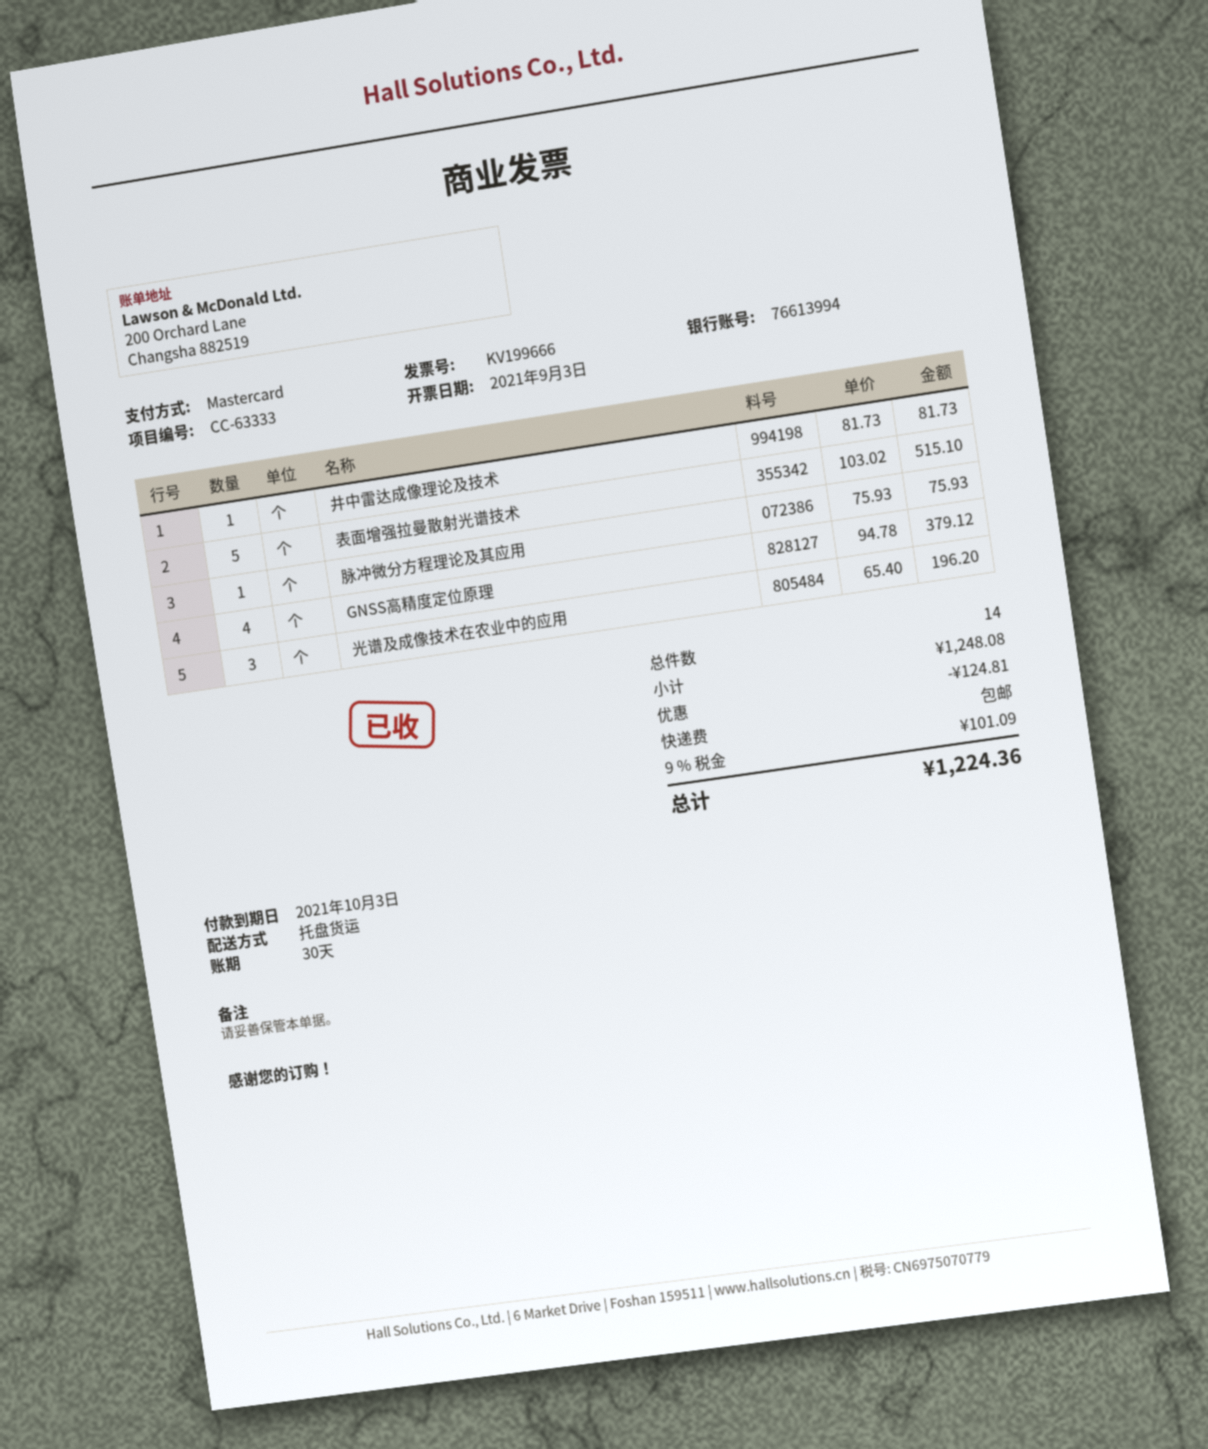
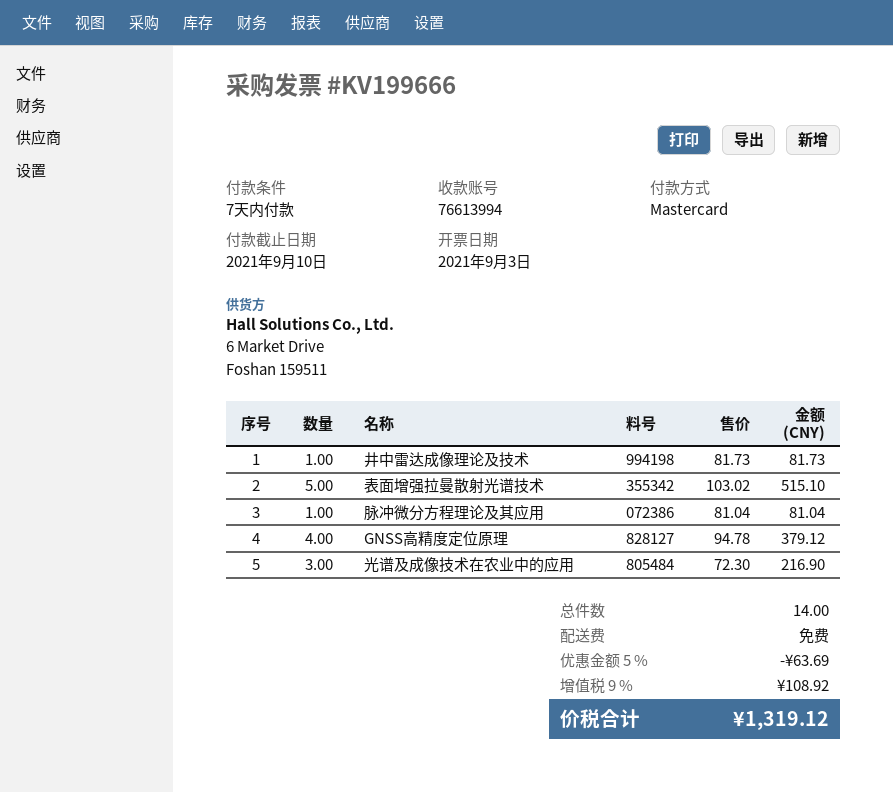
payment terms: 30 days -> 7 days
due date: 2021-10-03 -> 2021-09-10
脉冲微分方程理论及其应用: 1 x 75.93 = 75.93 -> 1 x 81.04 = 81.04
光谱及成像技术在农业中的应用: 3 x 65.40 = 196.20 -> 3 x 72.30 = 216.90
discount: 124.81 -> 63.69
tax: 9% = 101.09 -> 9% = 108.92
total: 1224.36 -> 1319.12

